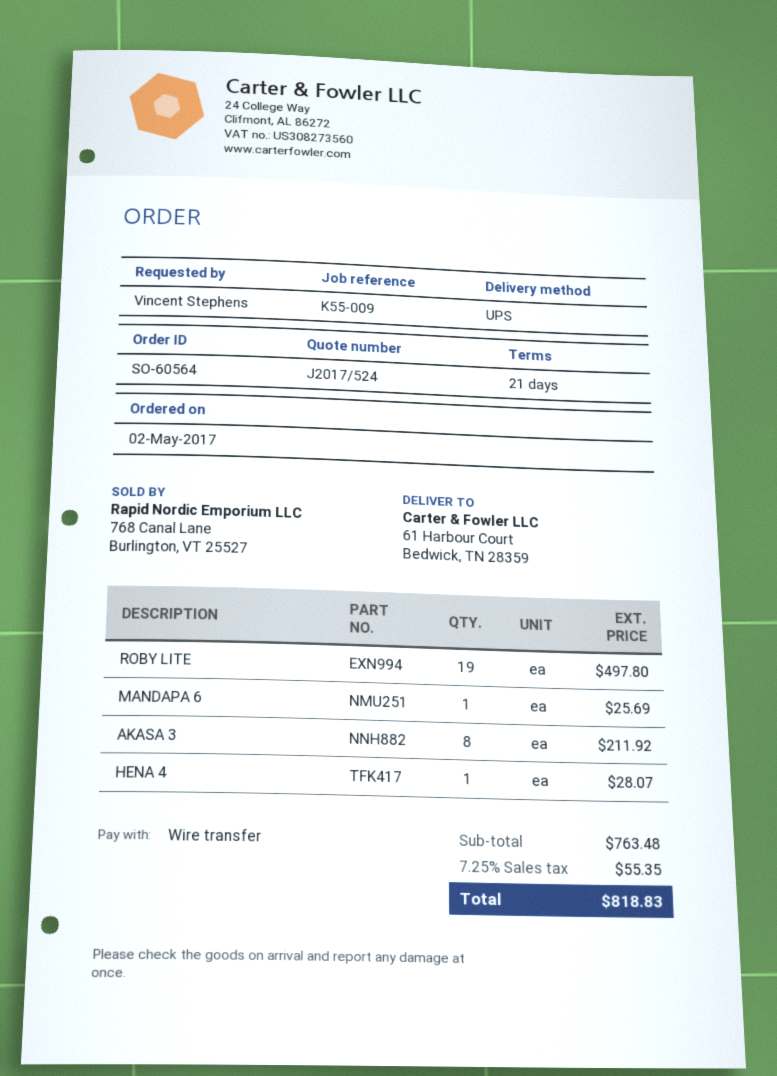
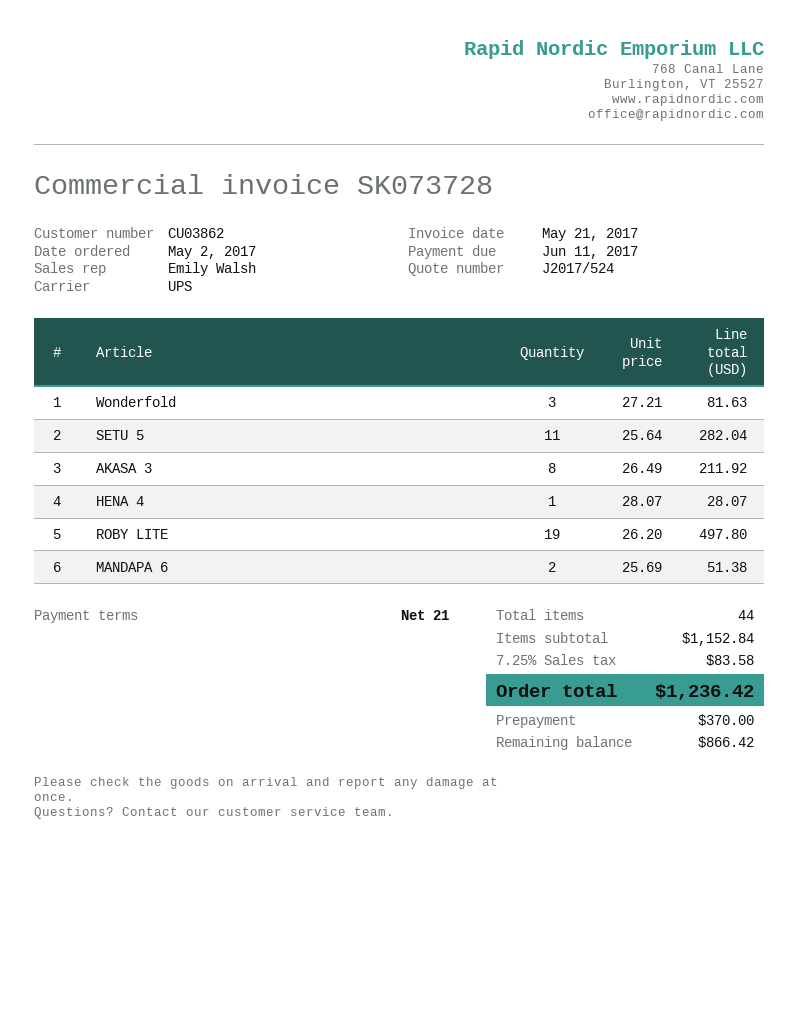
MANDAPA 6: 1 for 25.69 -> 2 for 51.38
Wonderfold: none -> 3 for 81.63
SETU 5: none -> 11 for 282.04
subtotal: 763.48 -> 1152.84
tax: 7.25% = 55.35 -> 7.25% = 83.58
total: 818.83 -> 1236.42

